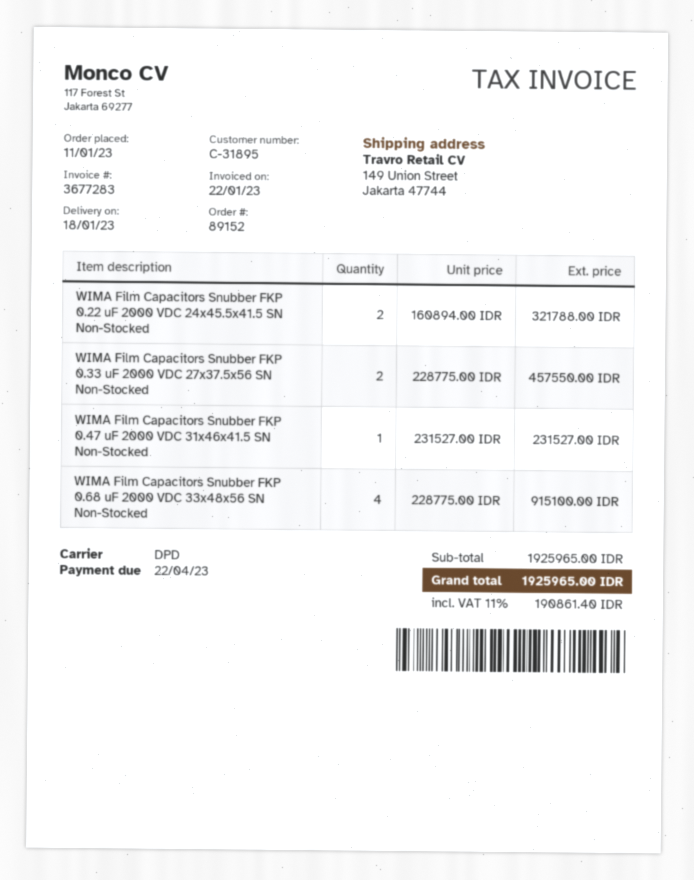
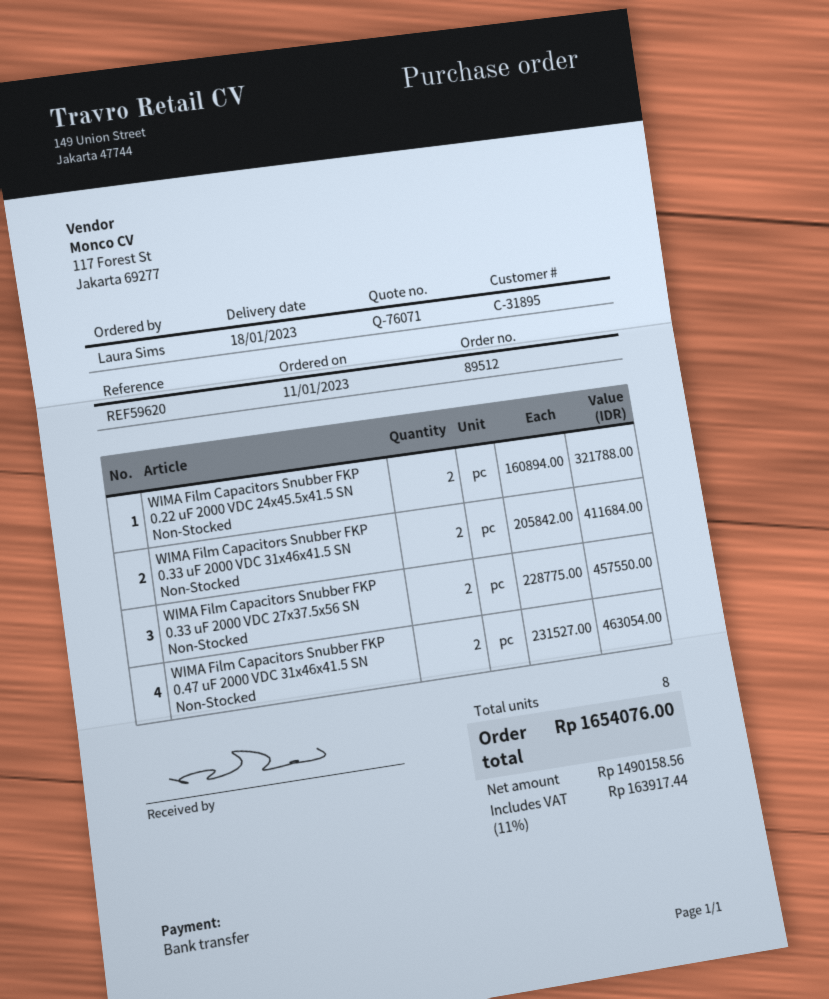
order number: 89152 -> 89512
WIMA Film Capacitors Snubber FKP 0.47 uF 2000 VDC 31x46x41.5 SN Non-Stocked: 1 x 231527.00 = 231527.00 -> 2 x 231527.00 = 463054.00
WIMA Film Capacitors Snubber FKP 0.68 uF 2000 VDC 33x48x56 SN Non-Stocked: 4 x 228775.00 = 915100.00 -> none
WIMA Film Capacitors Snubber FKP 0.33 uF 2000 VDC 31x46x41.5 SN Non-Stocked: none -> 2 x 205842.00 = 411684.00
tax: 11% = 190861.40 -> 11% = 163917.44
total: 1925965.00 -> 1654076.00

